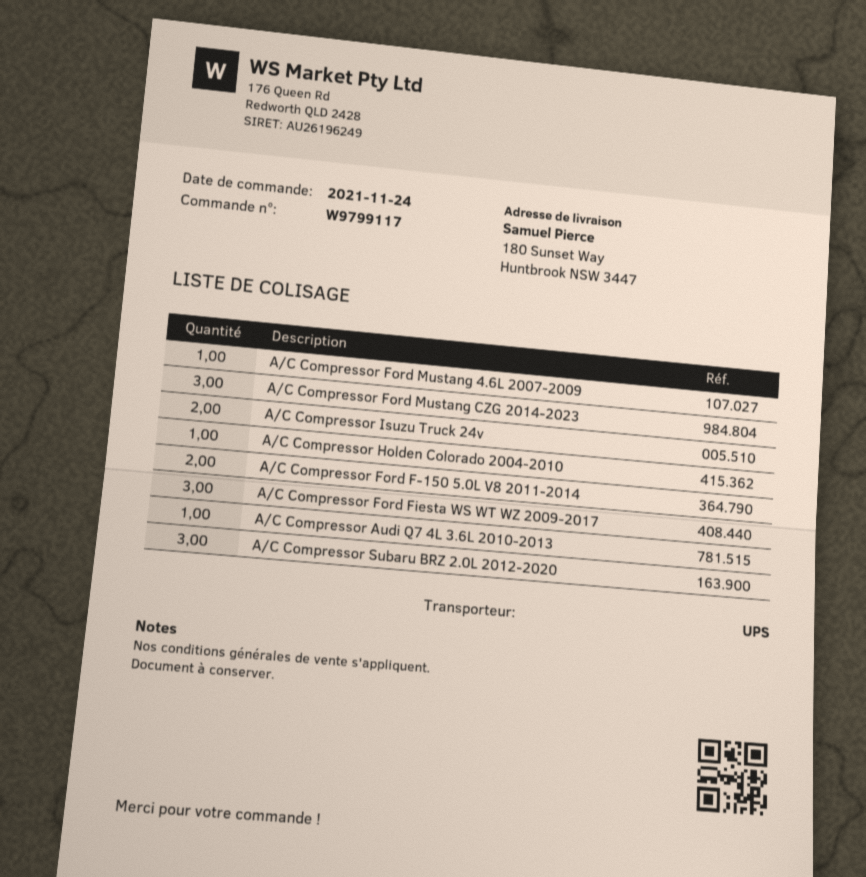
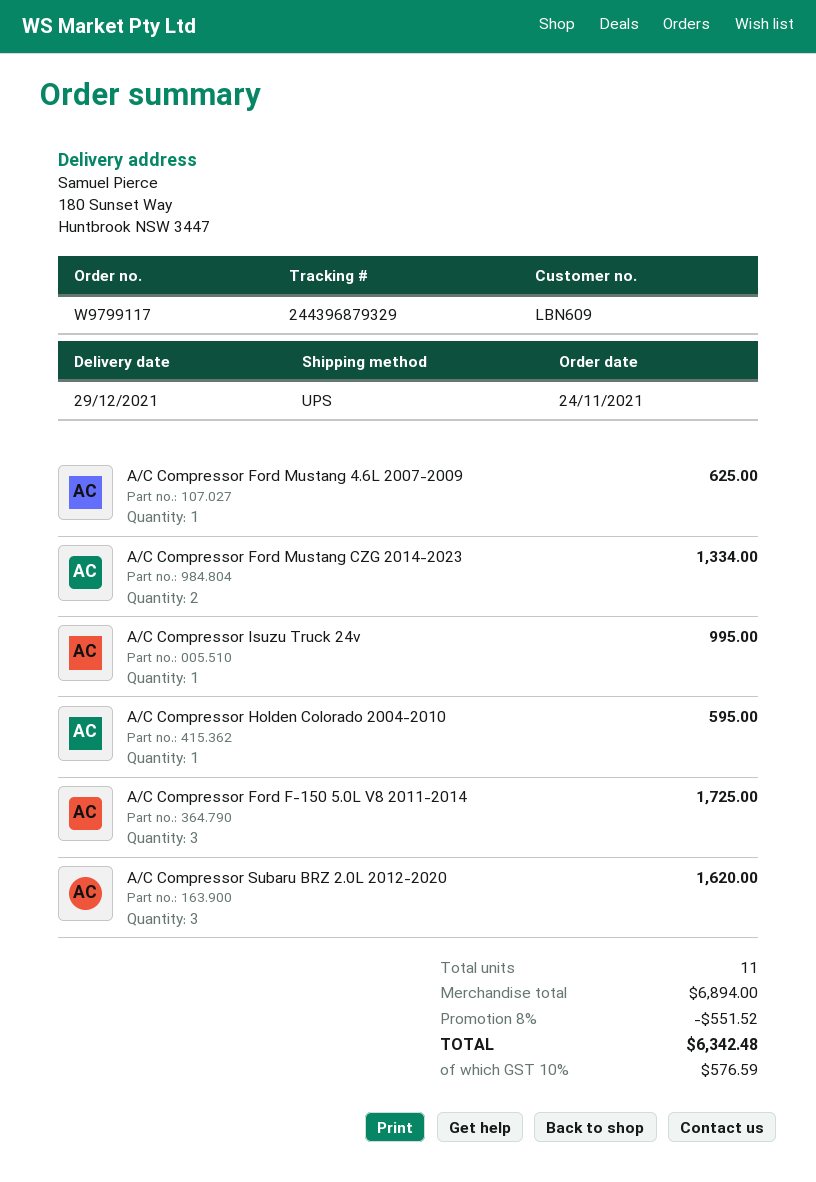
A/C Compressor Ford Mustang CZG 2014-2023: 3 -> 2
A/C Compressor Isuzu Truck 24v: 2 -> 1
A/C Compressor Ford F-150 5.0L V8 2011-2014: 2 -> 3
A/C Compressor Ford Fiesta WS WT WZ 2009-2017: 3 -> none
A/C Compressor Audi Q7 4L 3.6L 2010-2013: 1 -> none

